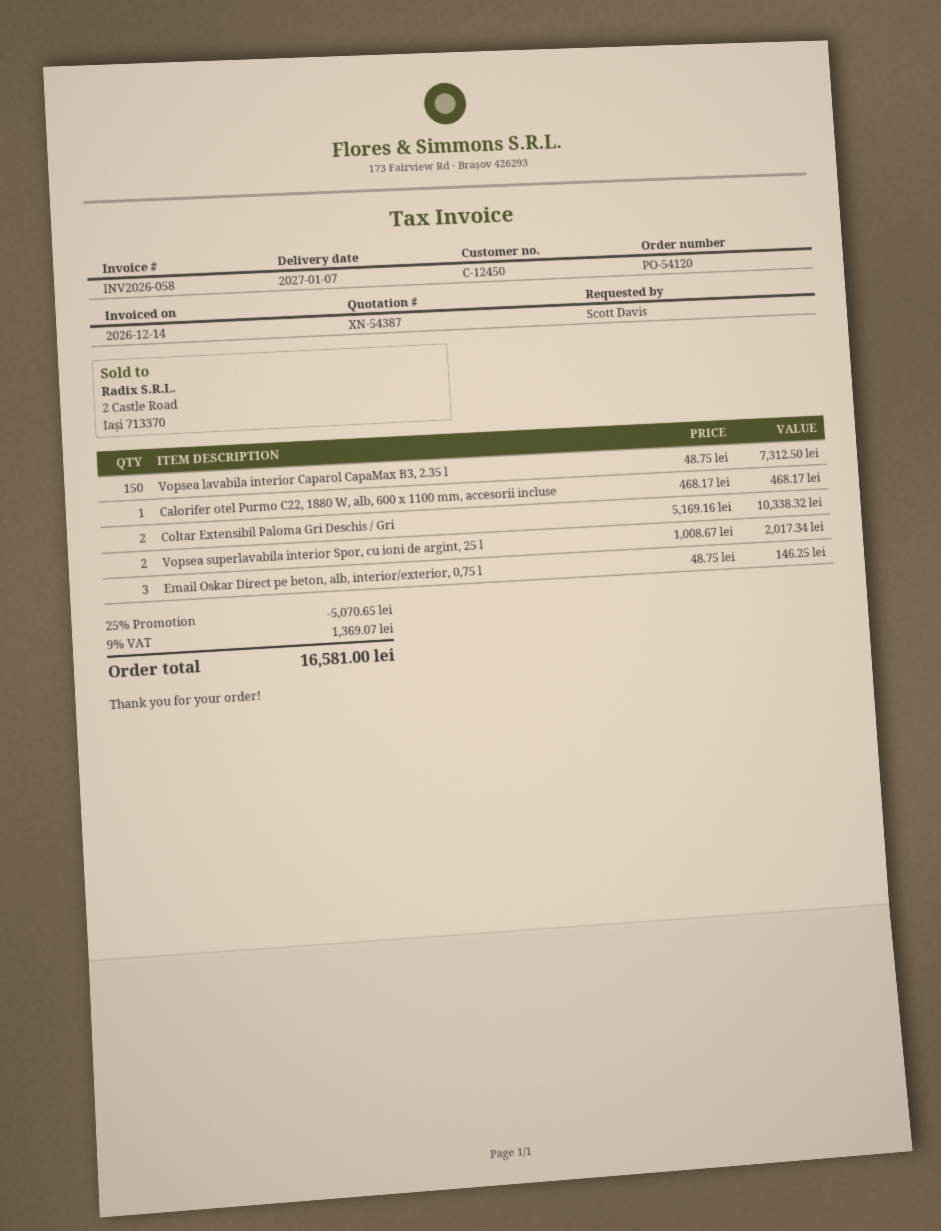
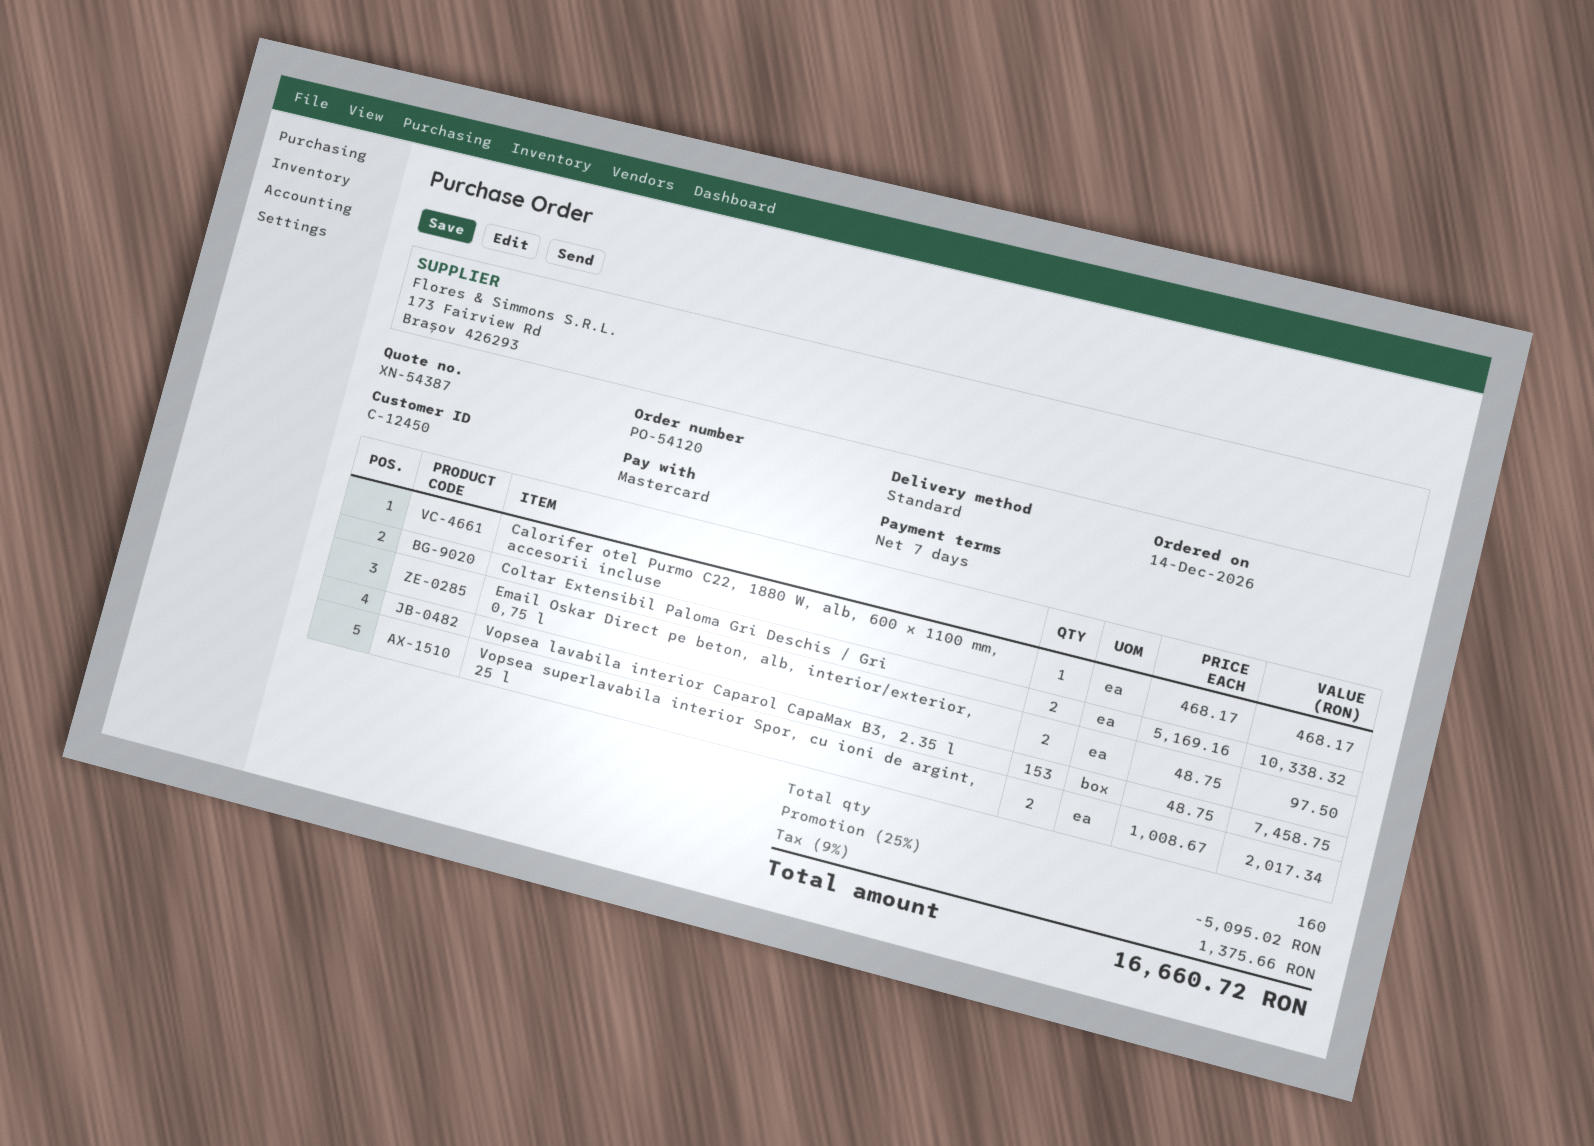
Vopsea lavabila interior Caparol CapaMax B3, 2.35 l: 150 x 48.75 = 7312.50 -> 153 x 48.75 = 7458.75
Email Oskar Direct pe beton, alb, interior/exterior, 0,75 l: 3 x 48.75 = 146.25 -> 2 x 48.75 = 97.50
discount: 25% = 5070.65 -> 25% = 5095.02
tax: 9% = 1369.07 -> 9% = 1375.66
total: 16581.00 -> 16660.72

